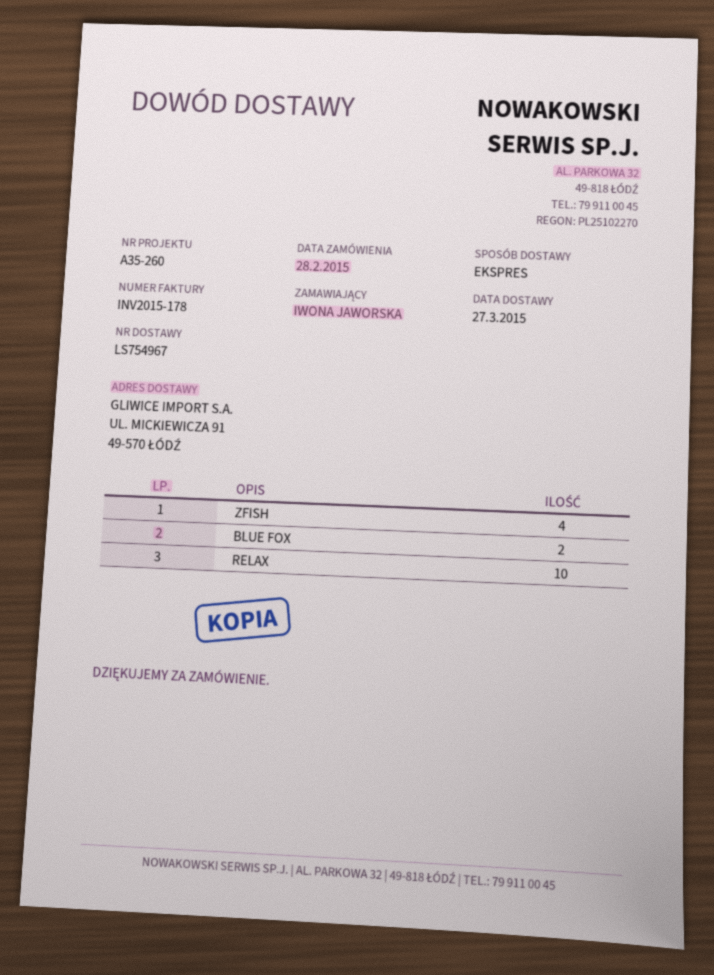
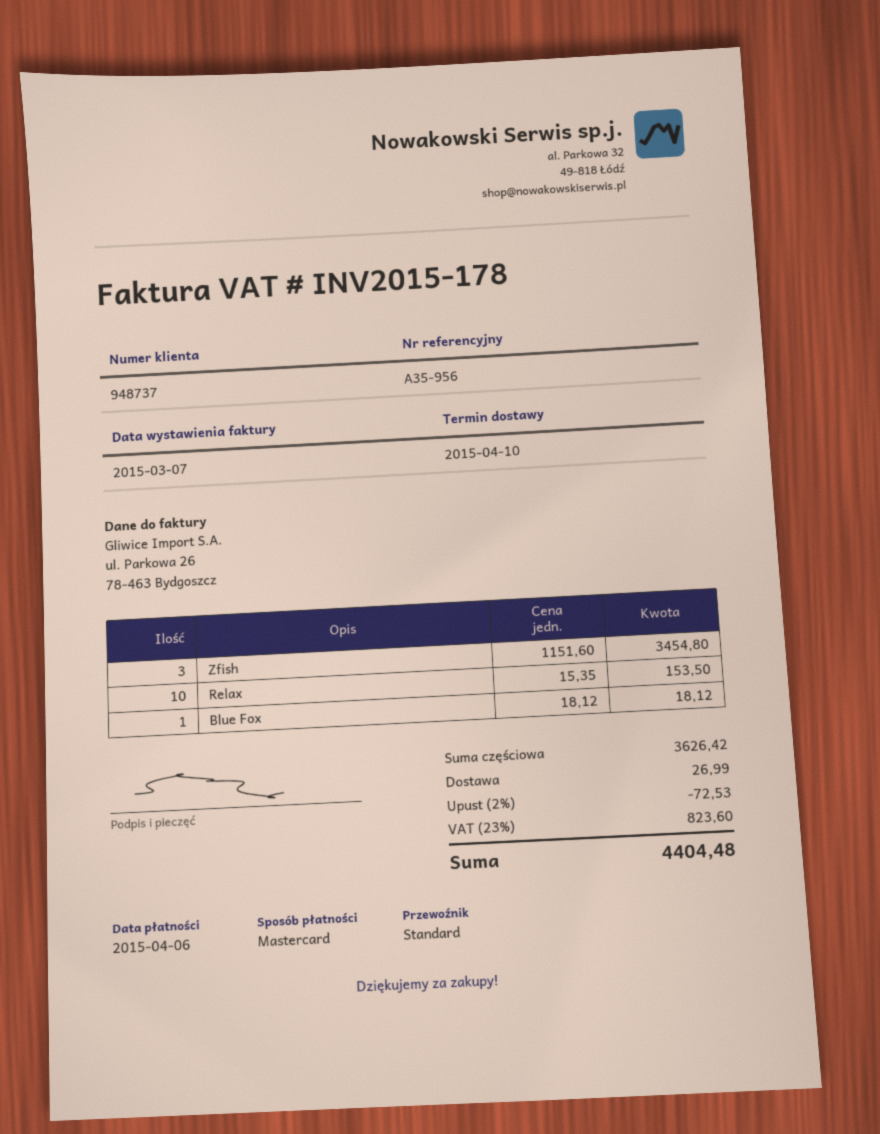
delivery date: 2015-03-27 -> 2015-04-10
reference: A35-260 -> A35-956
shipping method: express -> standard
ZFISH: 4 -> 3
BLUE FOX: 2 -> 1

